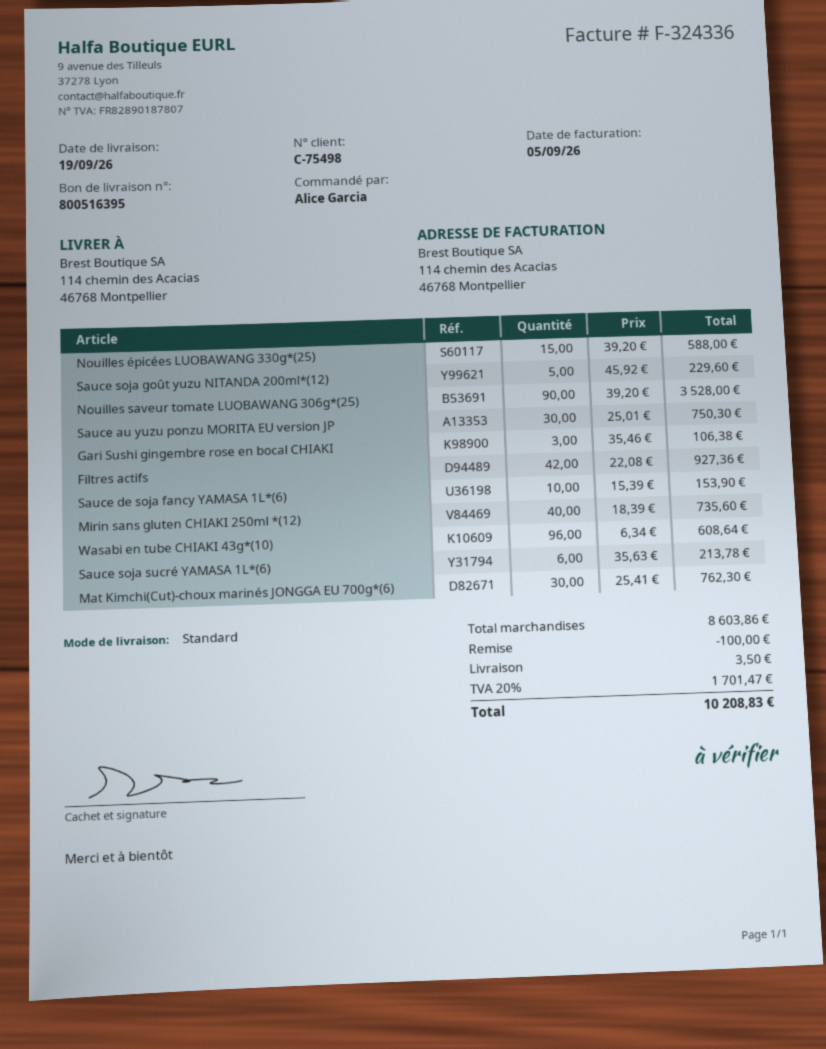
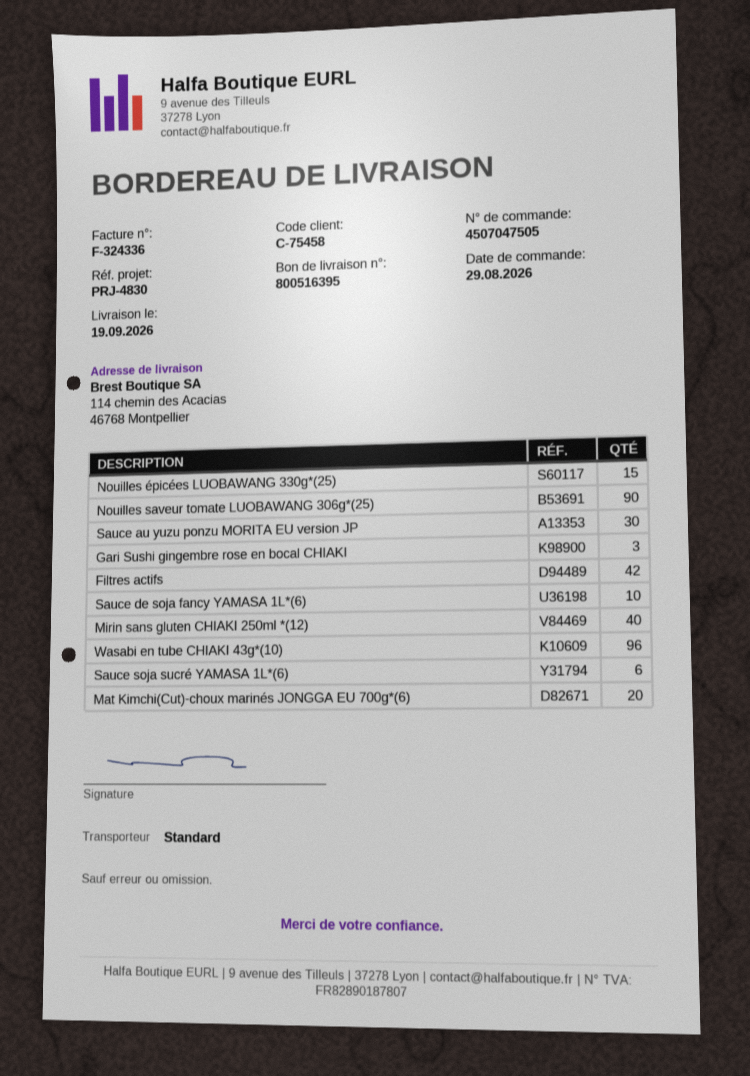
customer number: C-75498 -> C-75458
Sauce soja goût yuzu NITANDA 200ml*(12): 5 -> none
Mat Kimchi(Cut)-choux marinés JONGGA EU 700g*(6): 30 -> 20

